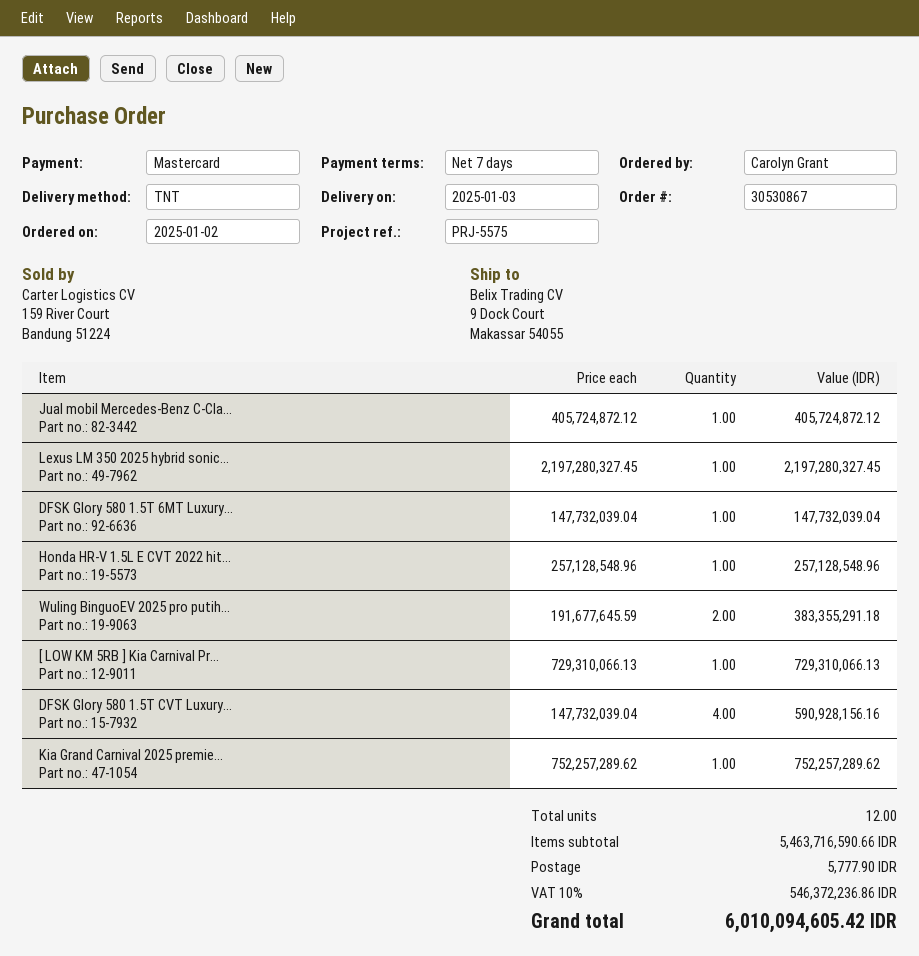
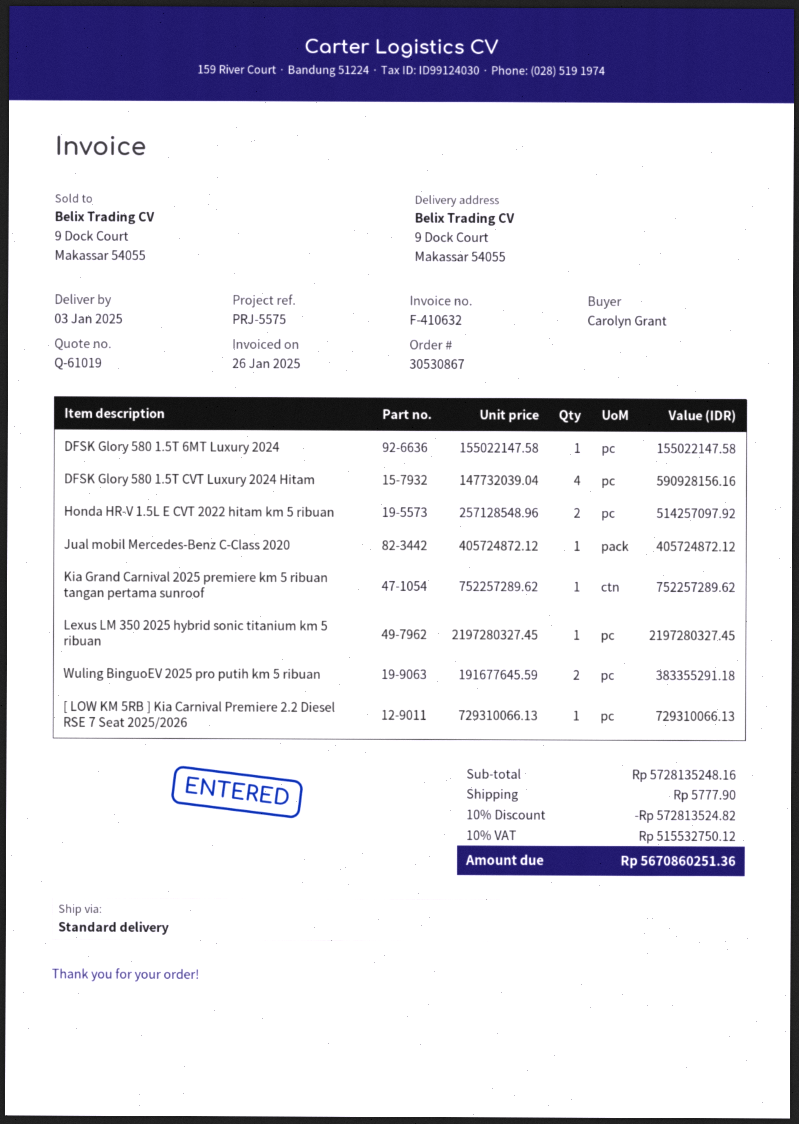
shipping method: TNT -> standard
DFSK Glory 580 1.5T 6MT Luxury...: 1 x 147732039.04 = 147732039.04 -> 1 x 155022147.58 = 155022147.58
Honda HR-V 1.5L E CVT 2022 hit...: 1 x 257128548.96 = 257128548.96 -> 2 x 257128548.96 = 514257097.92
subtotal: 5463716590.66 -> 5728135248.16
discount: none -> 10% = 572813524.82
tax: 10% = 546372236.86 -> 10% = 515532750.12
total: 6010094605.42 -> 5670860251.36

